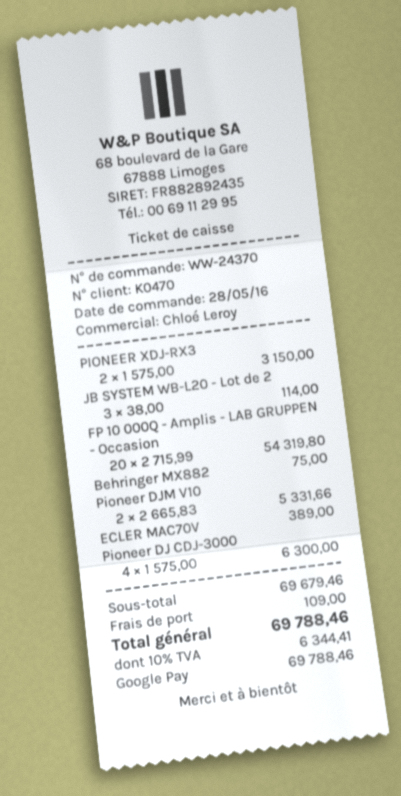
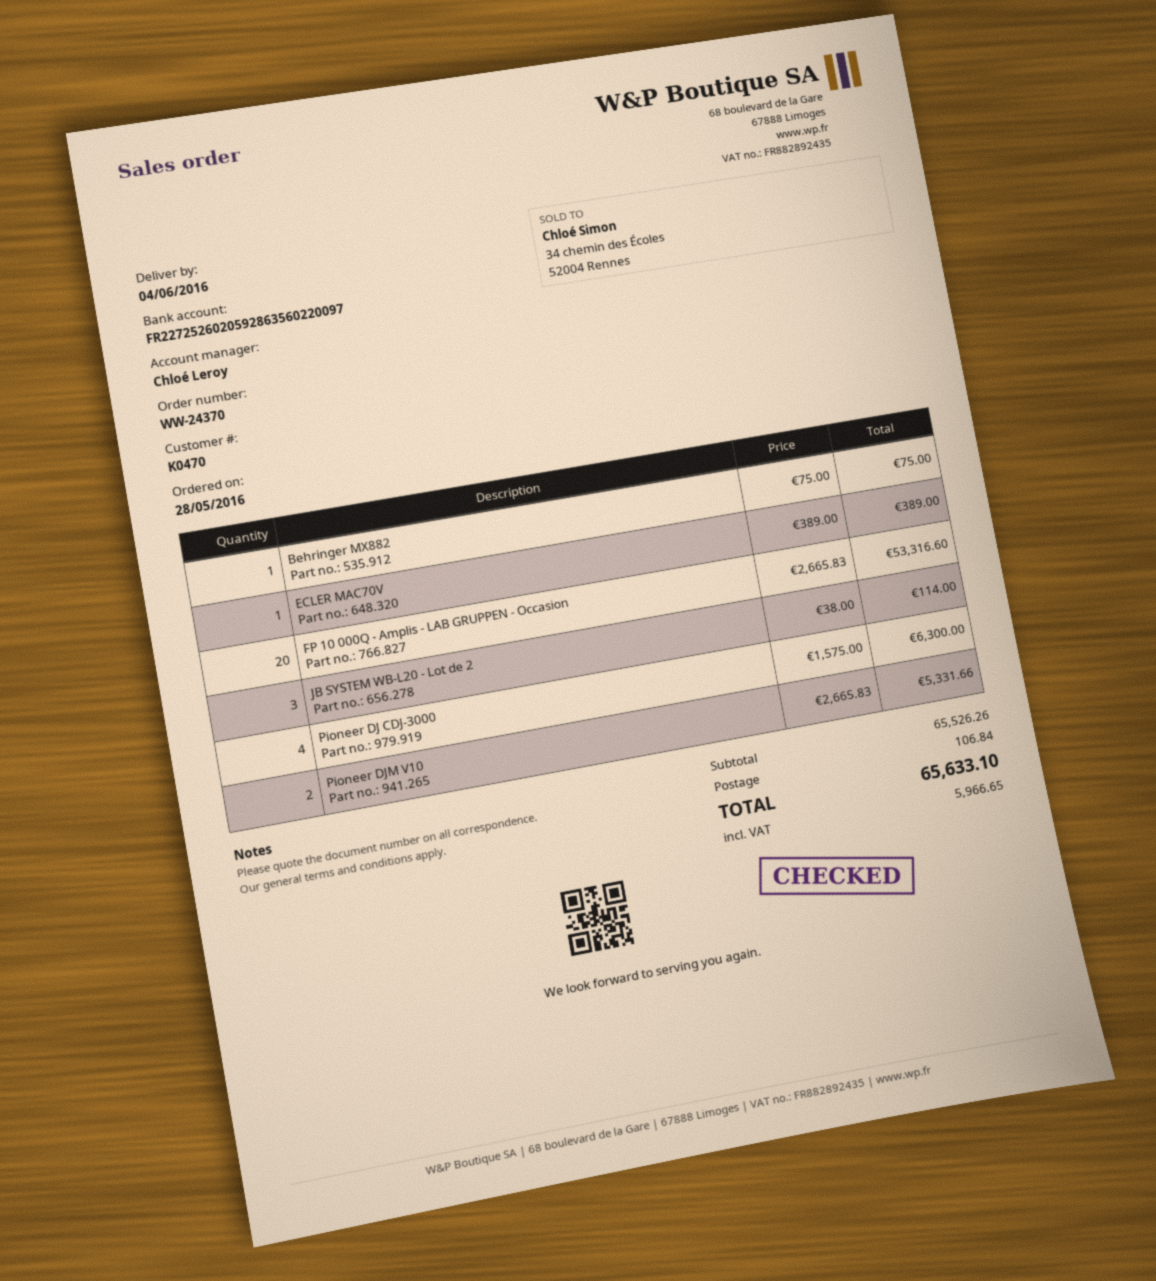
PIONEER XDJ-RX3: 2 x 1575.00 = 3150.00 -> none
FP 10 000Q - Amplis - LAB GRUPPEN - Occasion: 20 x 2715.99 = 54319.80 -> 20 x 2665.83 = 53316.60
subtotal: 69679.46 -> 65526.26
shipping: 109.00 -> 106.84
tax: 6344.41 -> 5966.65
total: 69788.46 -> 65633.10

